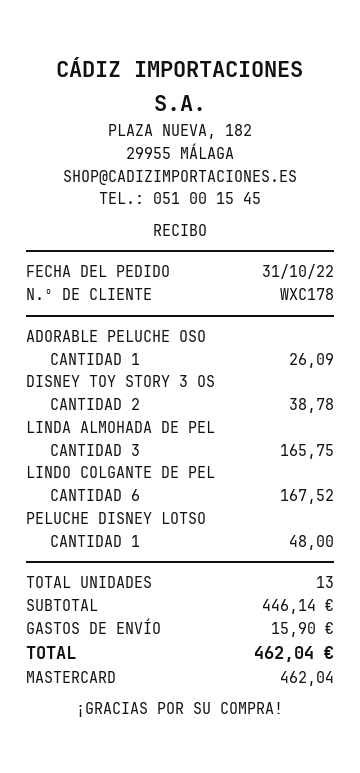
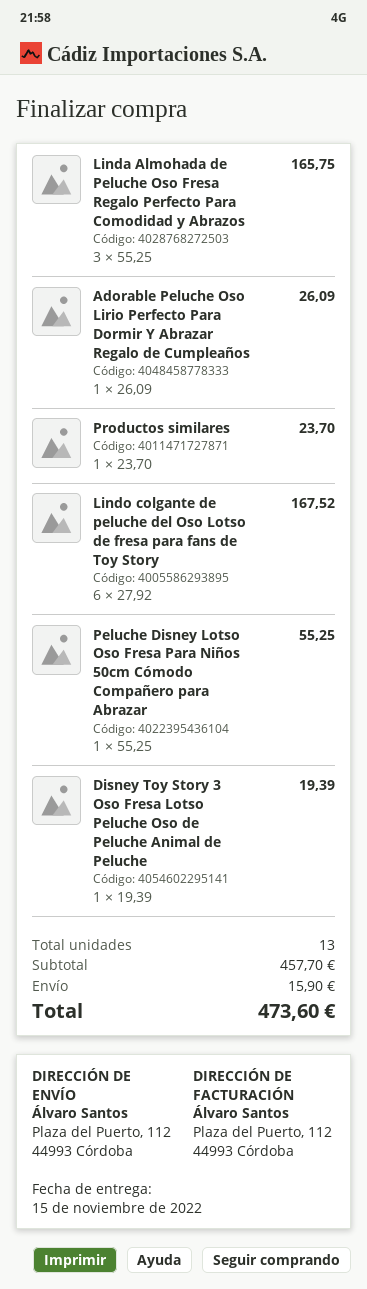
DISNEY TOY STORY 3 OS: 2 for 38.78 -> 1 for 19.39
PELUCHE DISNEY LOTSO: 1 for 48.00 -> 1 for 55.25
Productos similares: none -> 1 for 23.70
subtotal: 446.14 -> 457.70
total: 462.04 -> 473.60

